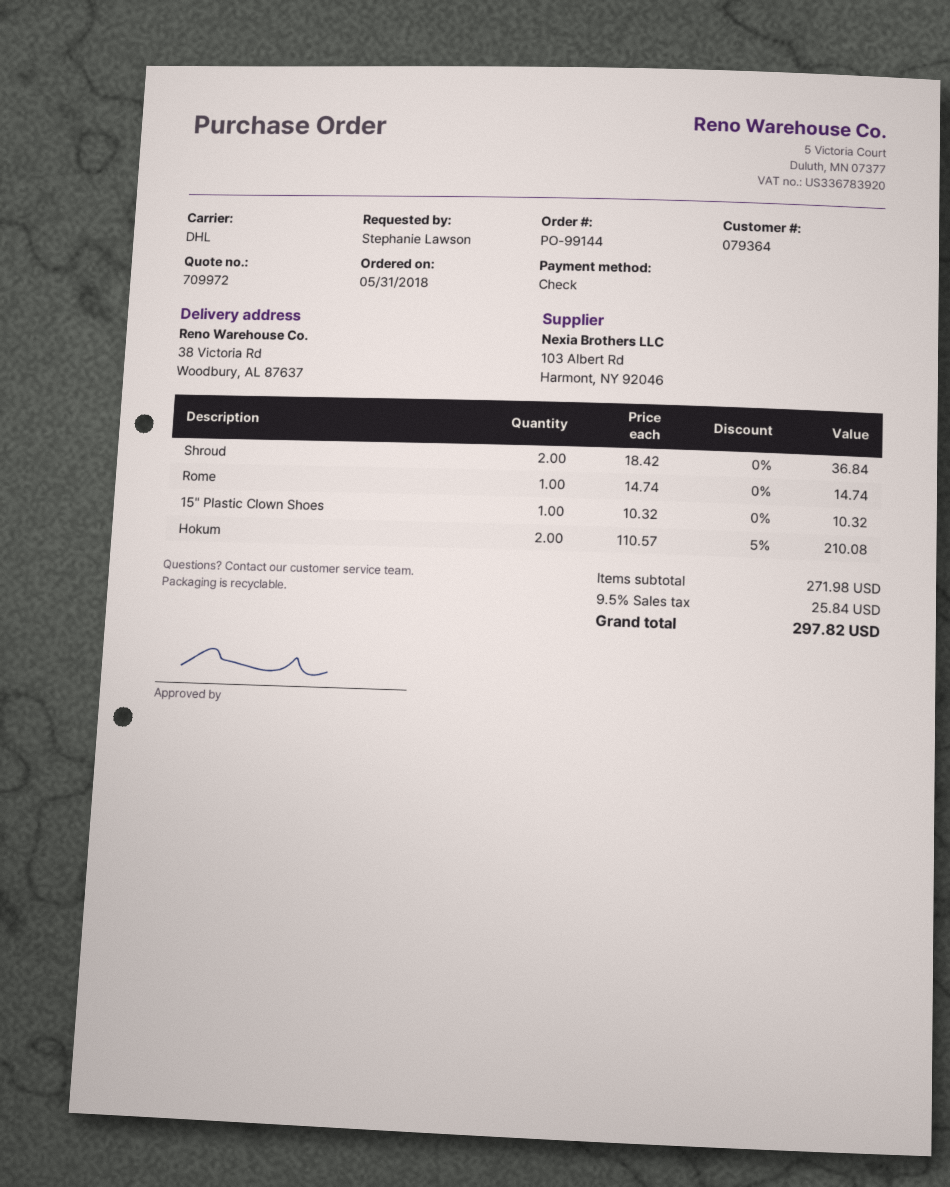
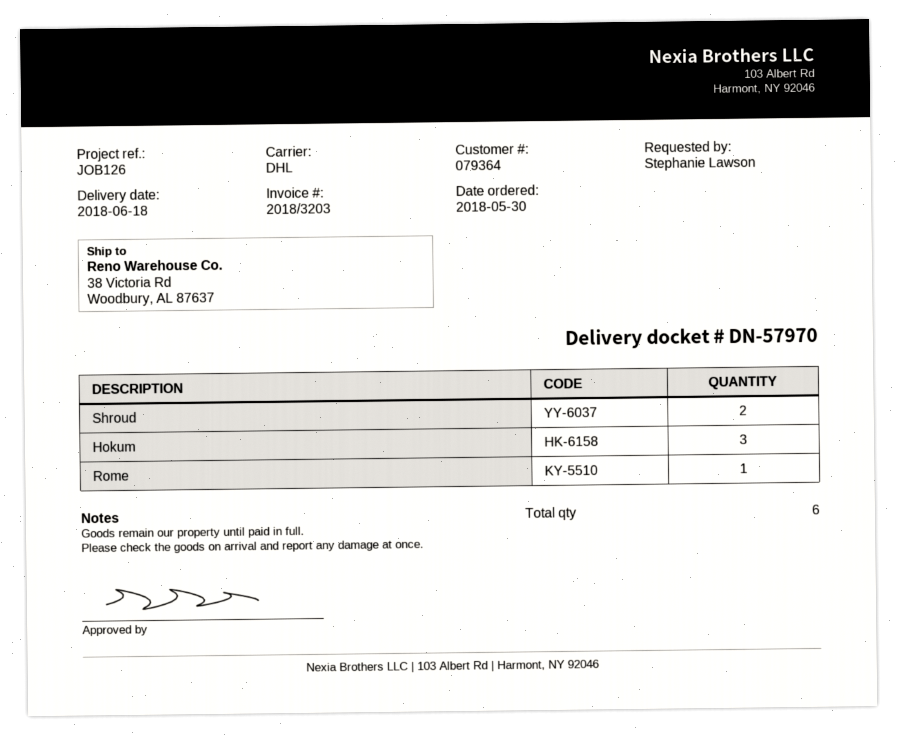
order date: 2018-05-31 -> 2018-05-30
15" Plastic Clown Shoes: 1 -> none
Hokum: 2 -> 3

